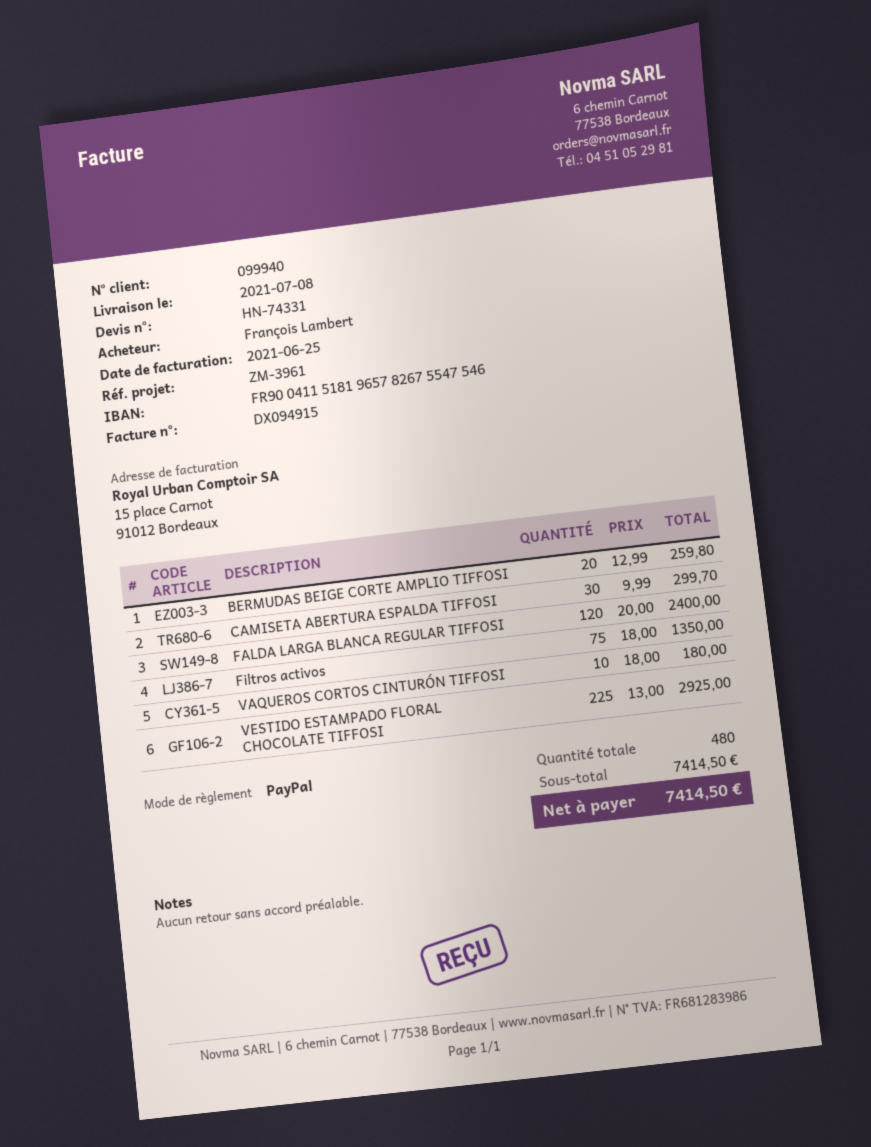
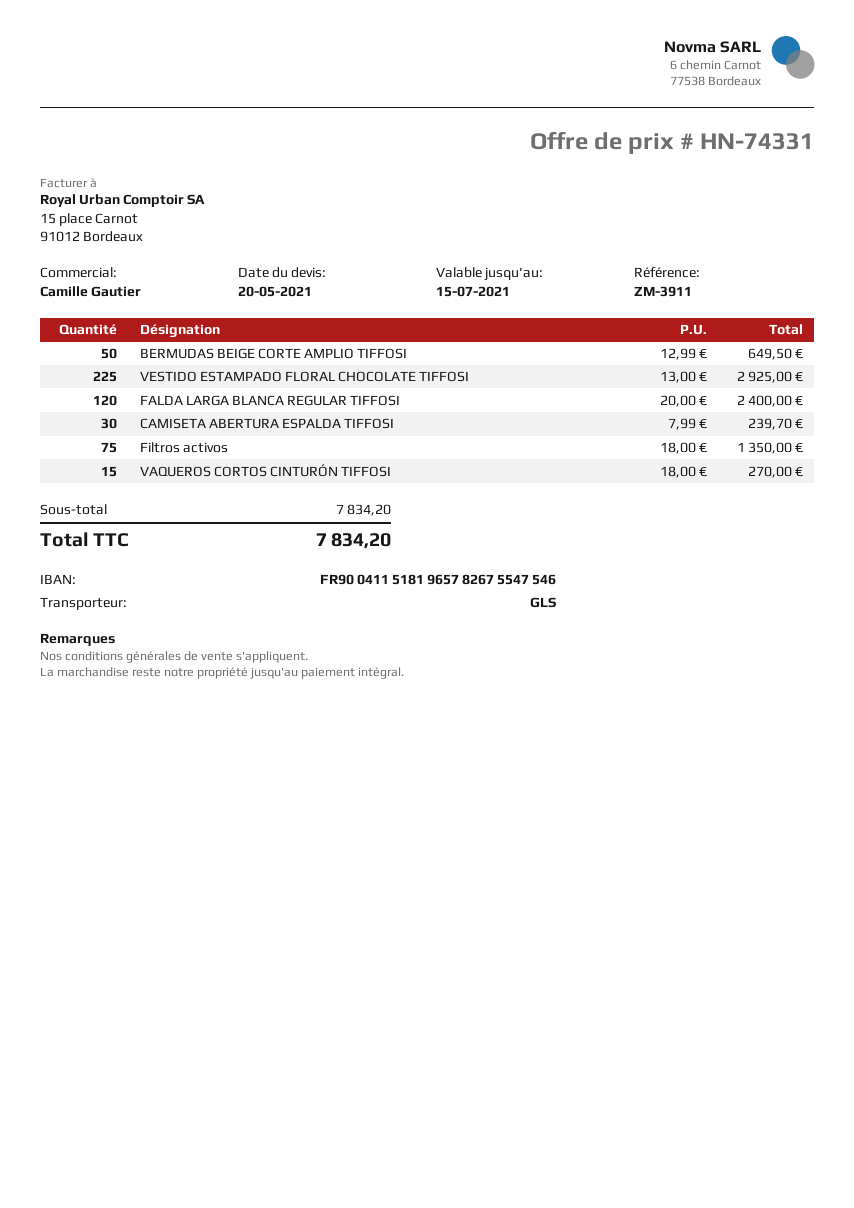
reference: ZM-3961 -> ZM-3911
BERMUDAS BEIGE CORTE AMPLIO TIFFOSI: 20 x 12.99 = 259.80 -> 50 x 12.99 = 649.50
CAMISETA ABERTURA ESPALDA TIFFOSI: 30 x 9.99 = 299.70 -> 30 x 7.99 = 239.70
VAQUEROS CORTOS CINTURÓN TIFFOSI: 10 x 18.00 = 180.00 -> 15 x 18.00 = 270.00
subtotal: 7414.50 -> 7834.20
total: 7414.50 -> 7834.20

